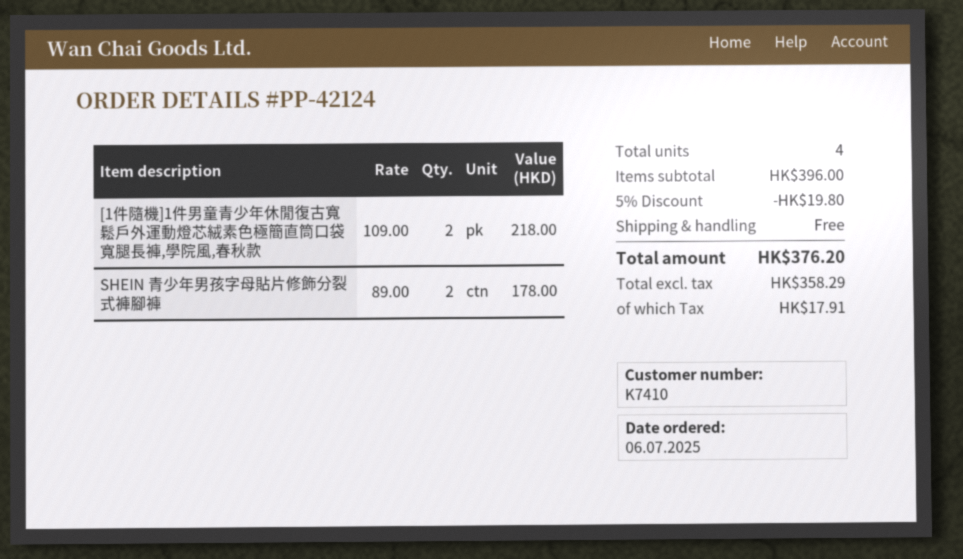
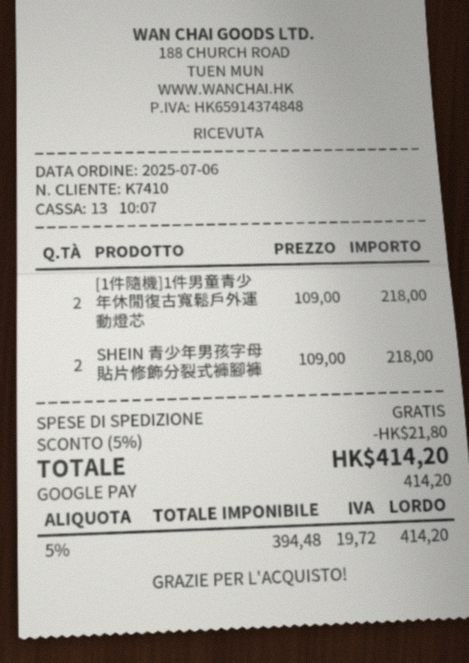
SHEIN 青少年男孩字母貼片修飾分裂式褲腳褲: 2 x 89.00 = 178.00 -> 2 x 109.00 = 218.00
discount: 5% = 19.80 -> 5% = 21.80
net: 358.29 -> 394.48
tax: 17.91 -> 19.72
total: 376.20 -> 414.20

